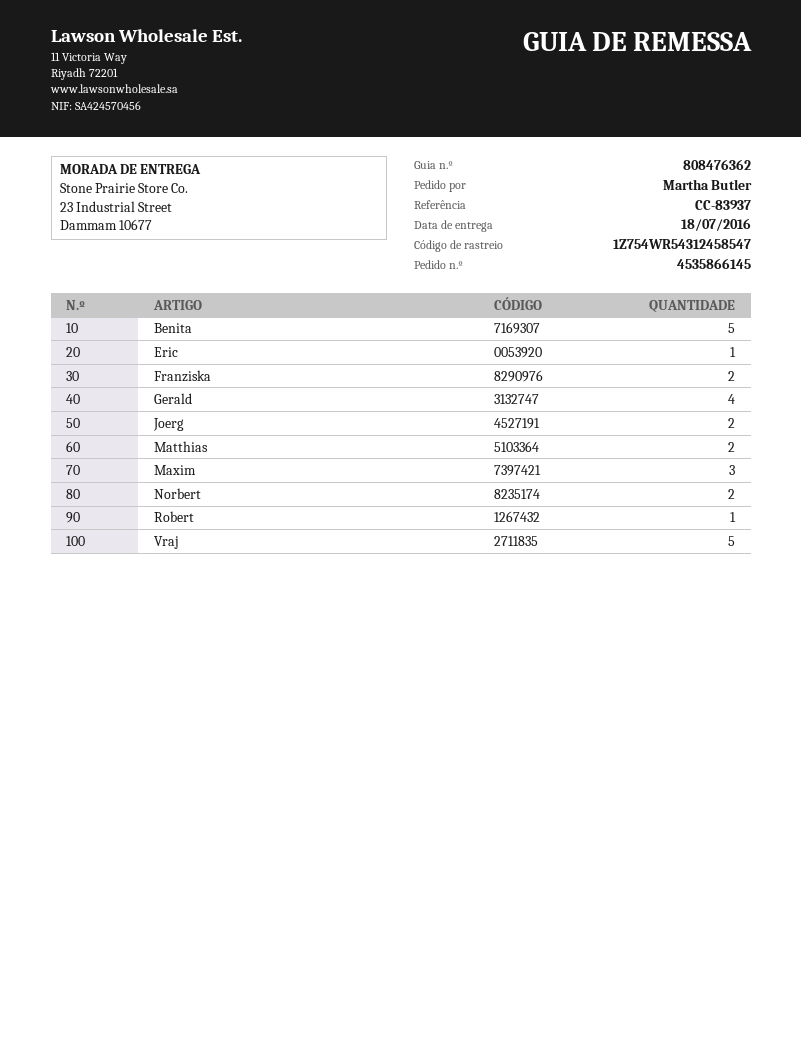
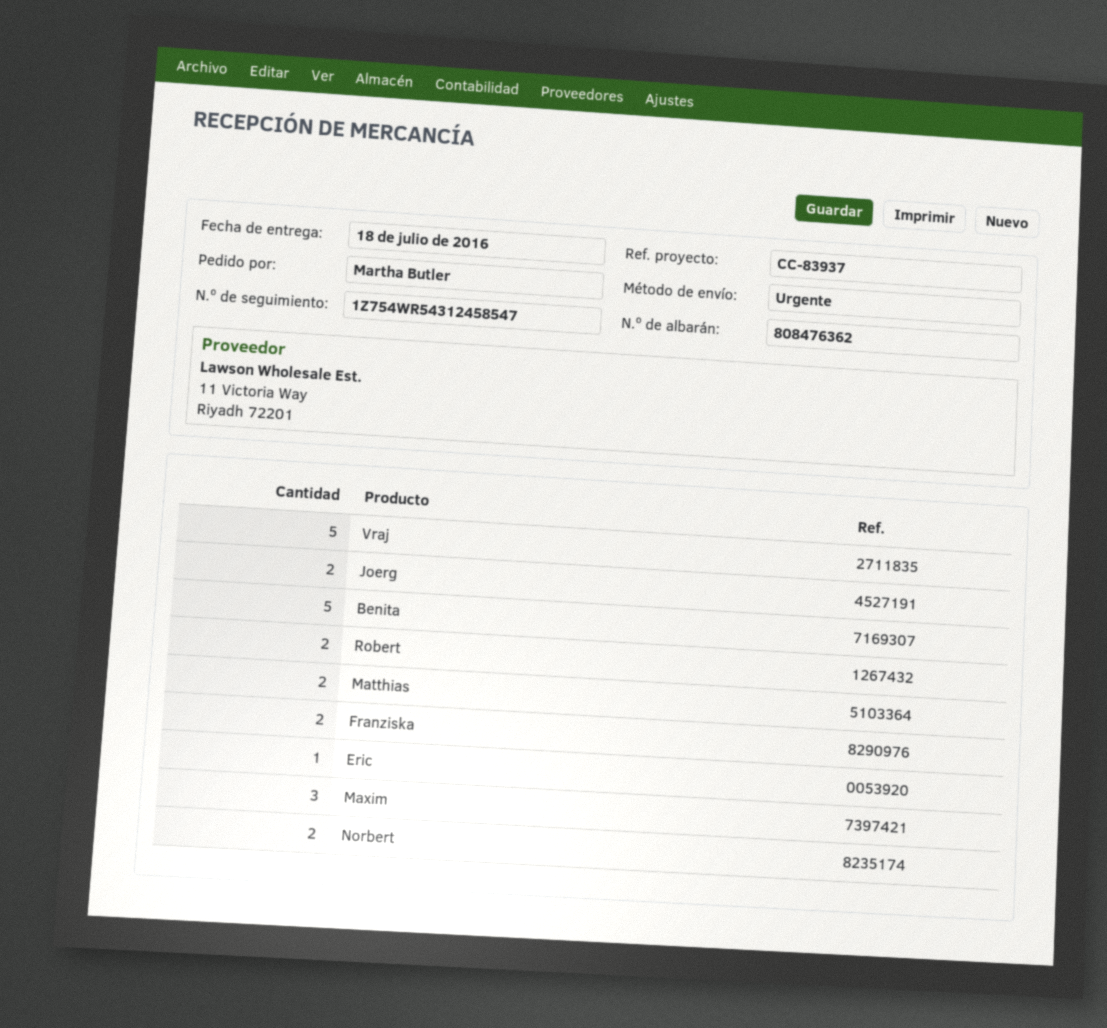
Gerald: 4 -> none
Robert: 1 -> 2

